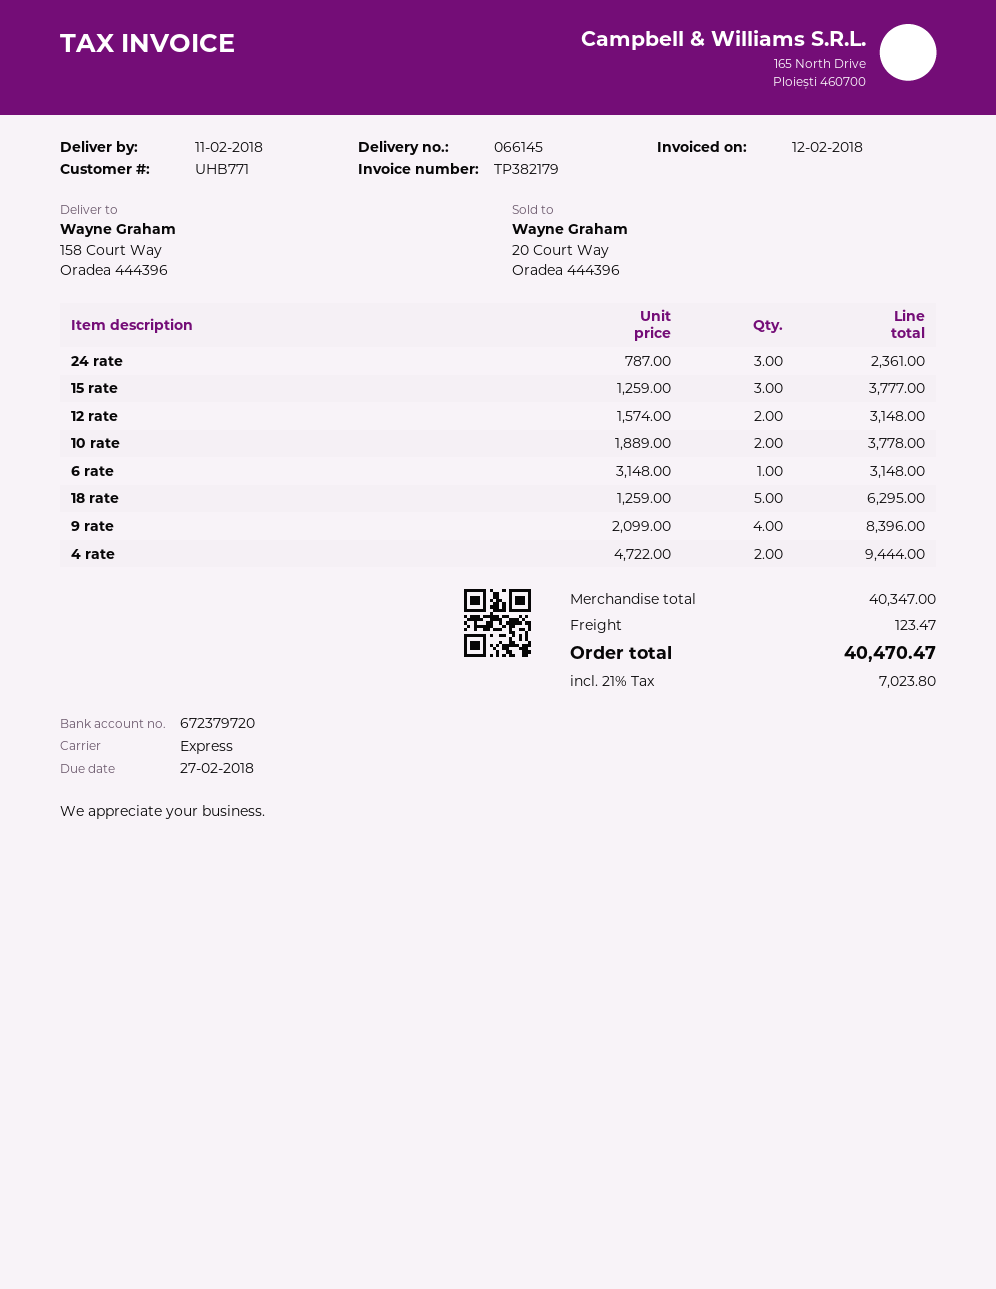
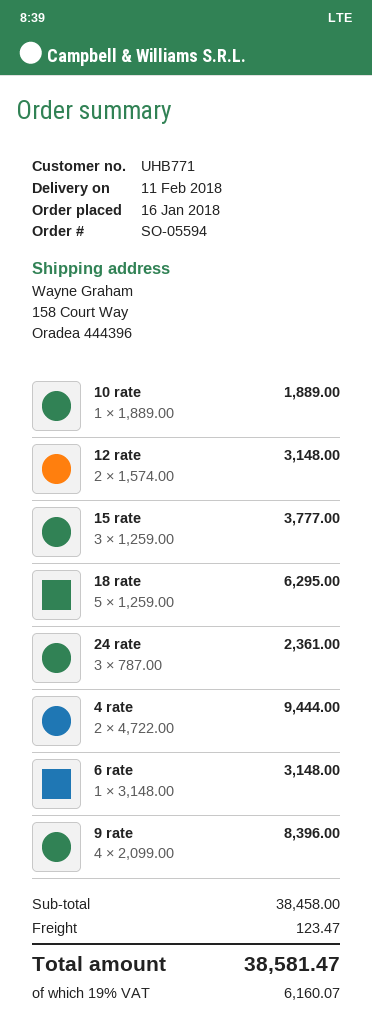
10 rate: 2 x 1889.00 = 3778.00 -> 1 x 1889.00 = 1889.00
subtotal: 40347.00 -> 38458.00
tax: 21% = 7023.80 -> 19% = 6160.07
total: 40470.47 -> 38581.47

